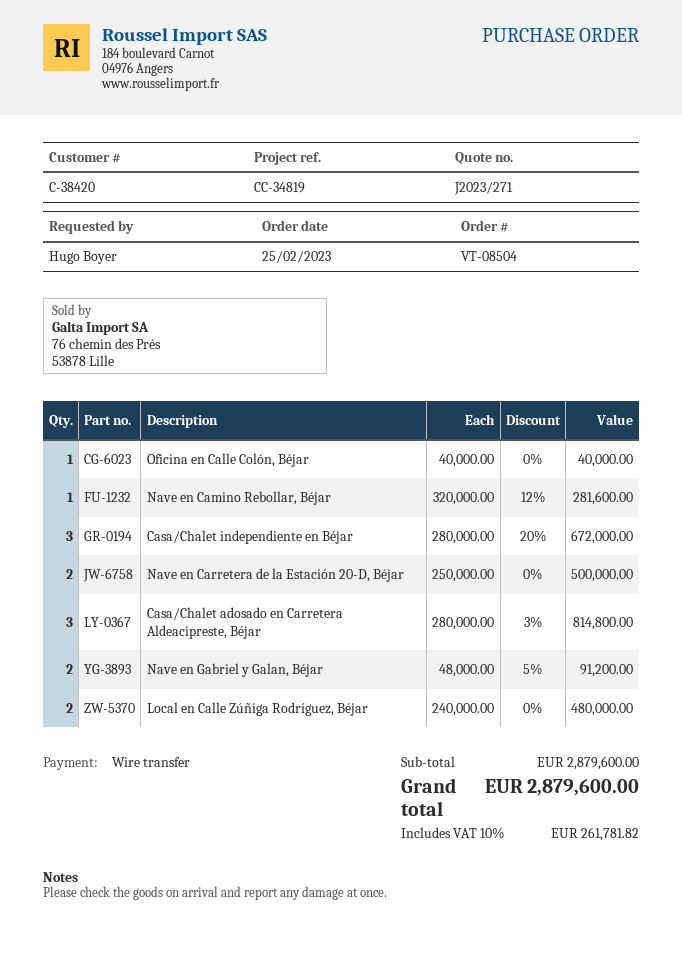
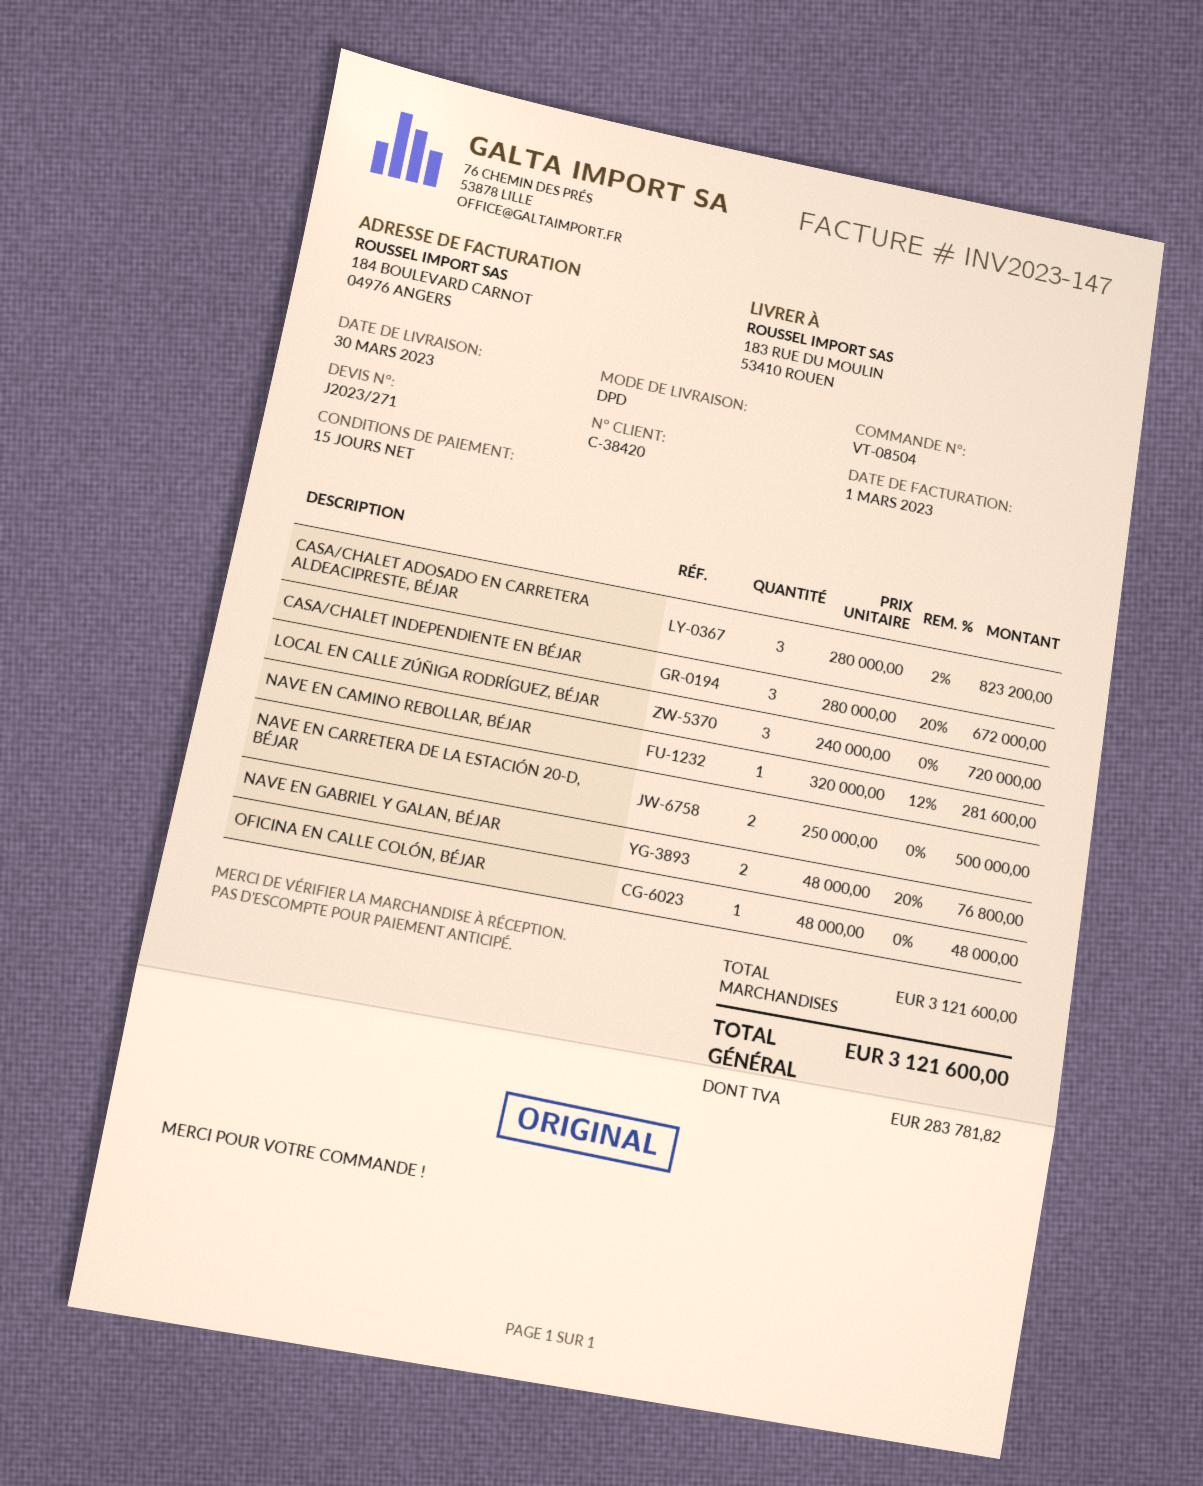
Oficina en Calle Colón, Béjar: 1 x 40000.00 = 40000.00 -> 1 x 48000.00 = 48000.00
Casa/Chalet adosado en Carretera Aldeacipreste, Béjar: 3 x 280000.00 - 3% = 814800.00 -> 3 x 280000.00 - 2% = 823200.00
Nave en Gabriel y Galan, Béjar: 2 x 48000.00 - 5% = 91200.00 -> 2 x 48000.00 - 20% = 76800.00
Local en Calle Zúñiga Rodríguez, Béjar: 2 x 240000.00 = 480000.00 -> 3 x 240000.00 = 720000.00
subtotal: 2879600.00 -> 3121600.00
tax: 261781.82 -> 283781.82
total: 2879600.00 -> 3121600.00

